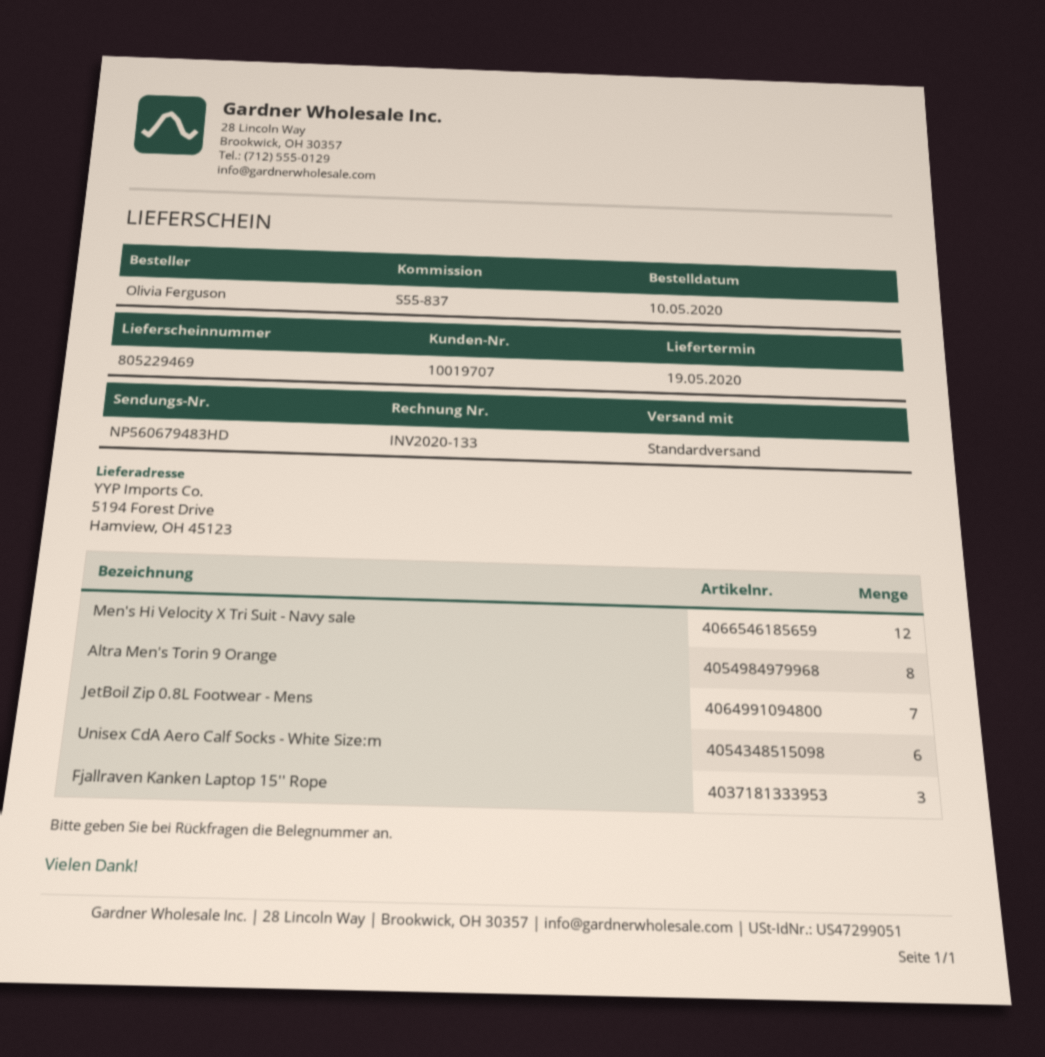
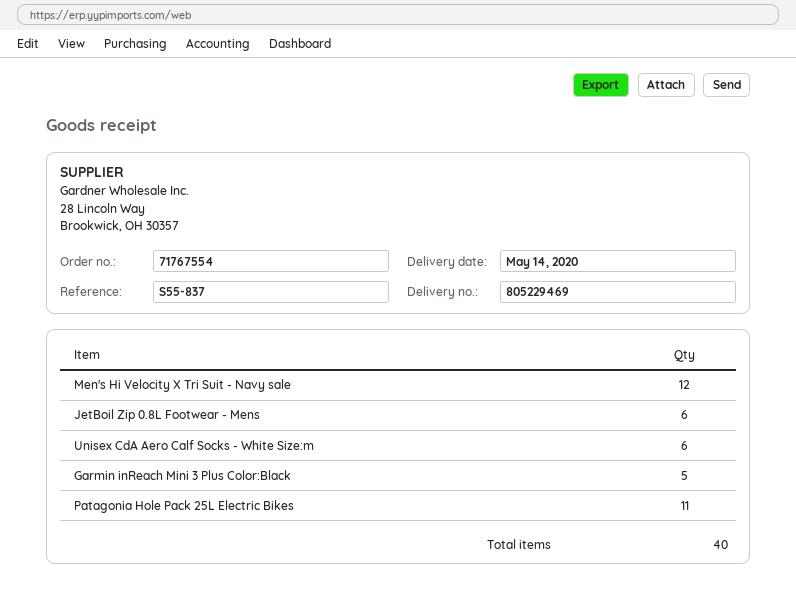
delivery date: 2020-05-19 -> 2020-05-14
Altra Men's Torin 9 Orange: 8 -> none
JetBoil Zip 0.8L Footwear - Mens: 7 -> 6
Fjallraven Kanken Laptop 15'' Rope: 3 -> none
Garmin inReach Mini 3 Plus Color:Black: none -> 5
Patagonia Hole Pack 25L Electric Bikes: none -> 11

